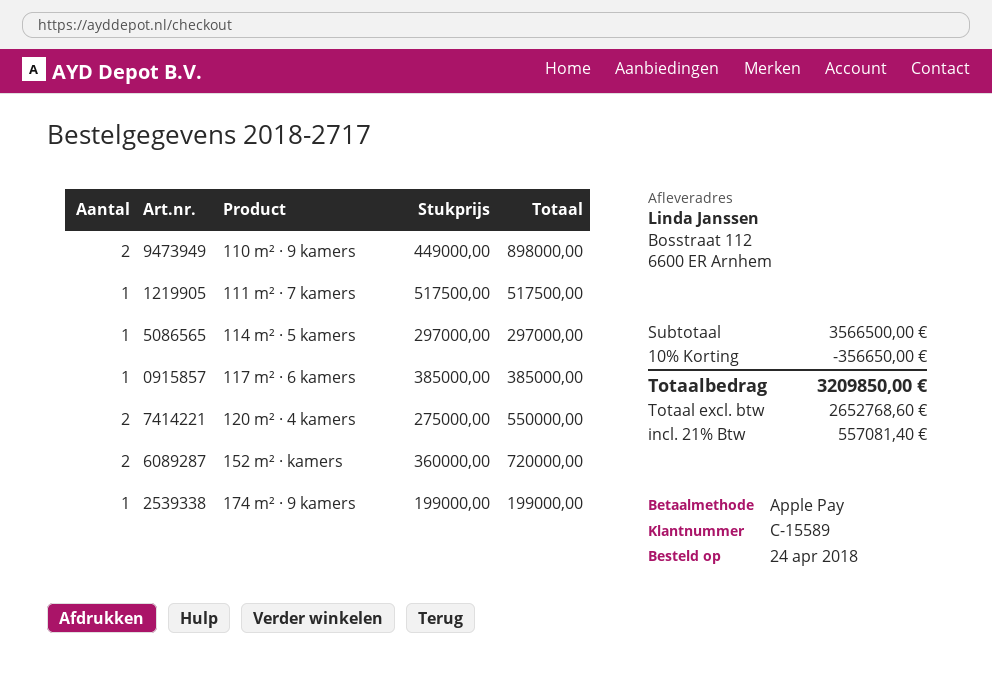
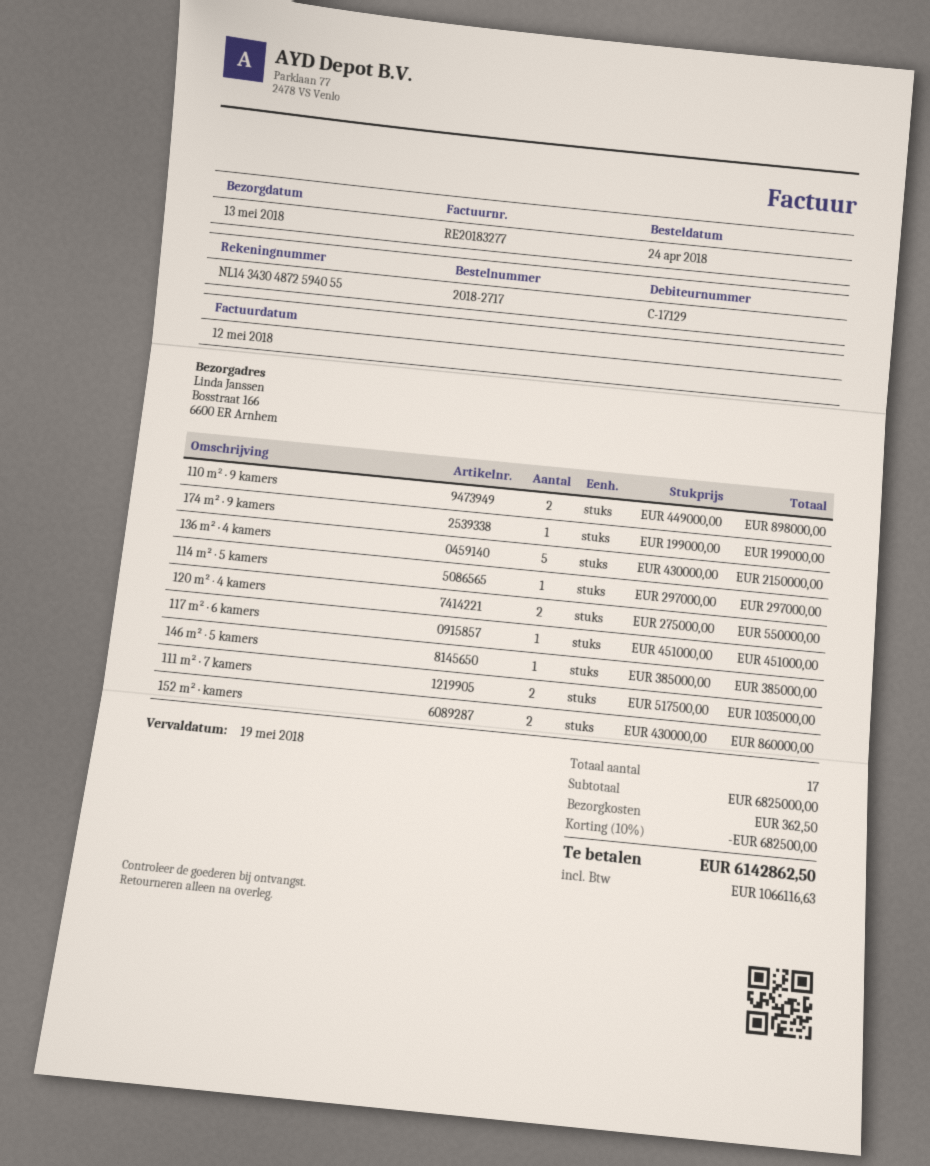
customer number: C-15589 -> C-17129
ship to: Bosstraat 112, 6600 ER Arnhem -> Bosstraat 166, 6600 ER Arnhem
111 m² · 7 kamers: 1 x 517500.00 = 517500.00 -> 2 x 517500.00 = 1035000.00
117 m² · 6 kamers: 1 x 385000.00 = 385000.00 -> 1 x 451000.00 = 451000.00
152 m² · kamers: 2 x 360000.00 = 720000.00 -> 2 x 430000.00 = 860000.00
136 m² · 4 kamers: none -> 5 x 430000.00 = 2150000.00
146 m² · 5 kamers: none -> 1 x 385000.00 = 385000.00
subtotal: 3566500.00 -> 6825000.00
discount: 10% = 356650.00 -> 10% = 682500.00
shipping: none -> 362.50
tax: 557081.40 -> 1066116.63
total: 3209850.00 -> 6142862.50

